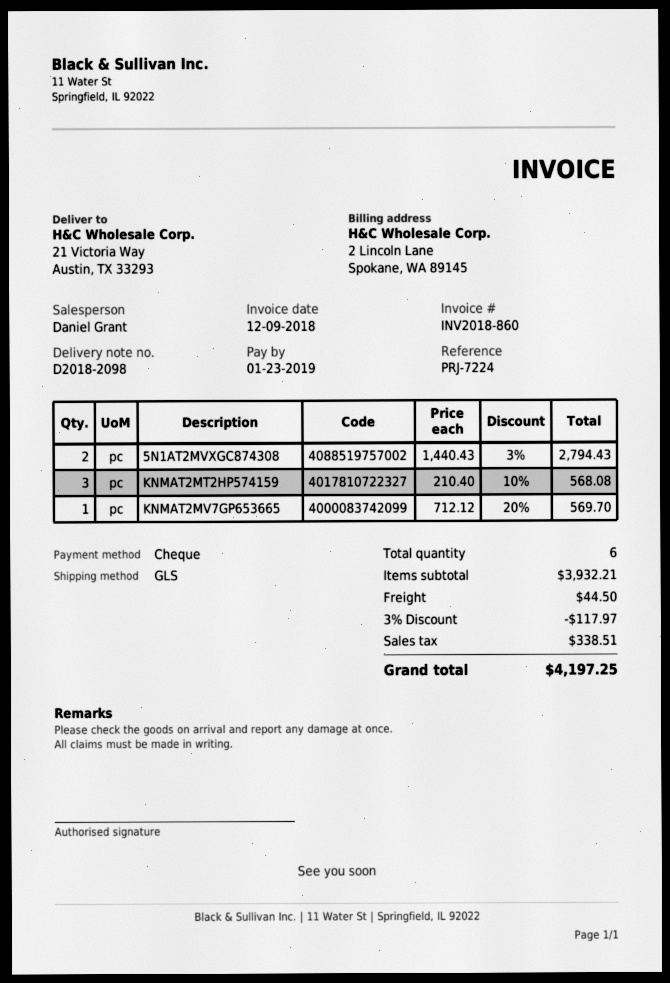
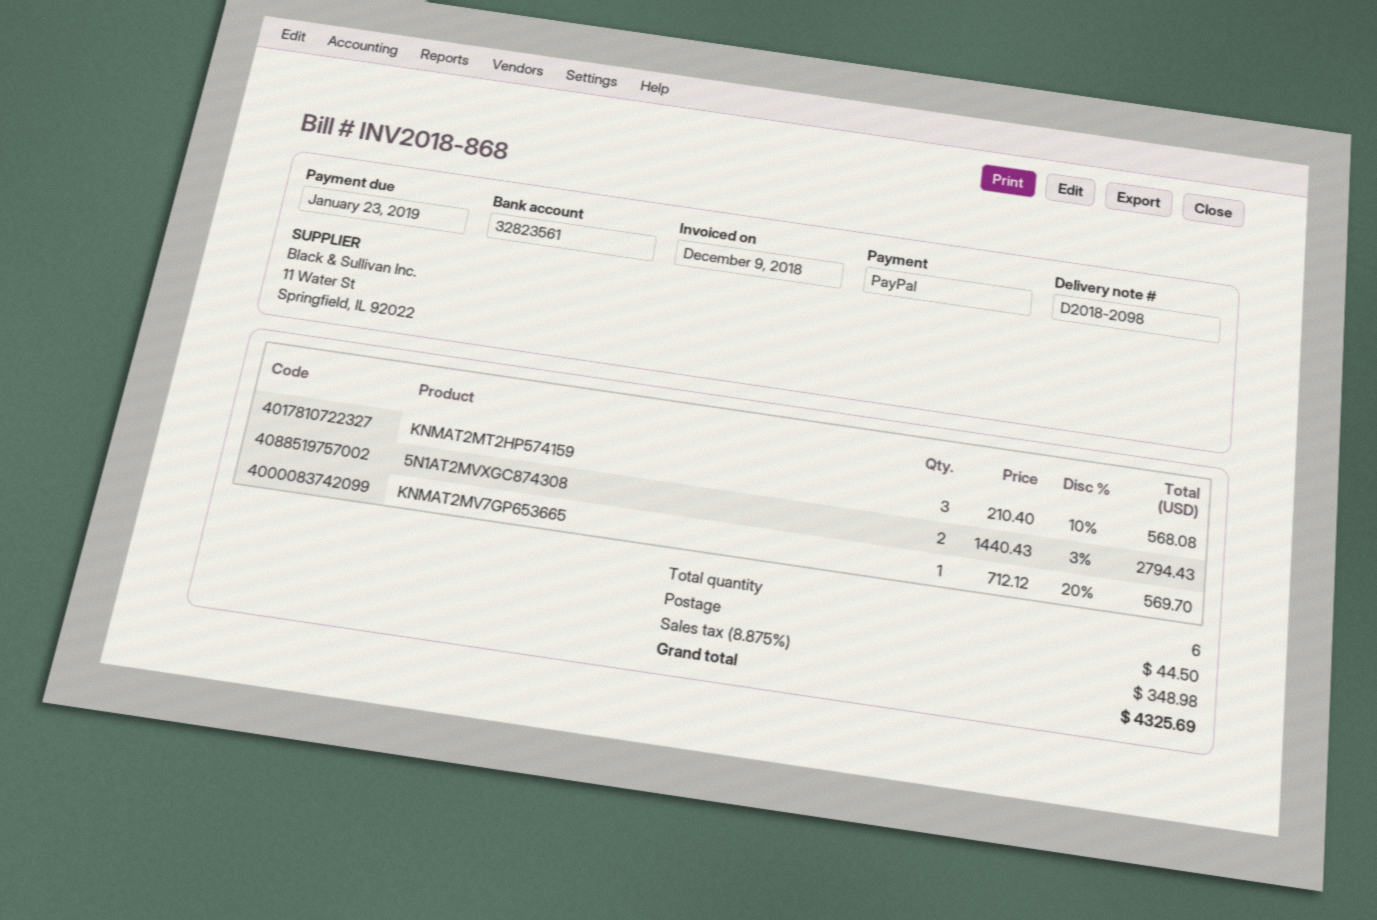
invoice number: INV2018-860 -> INV2018-868
payment method: cheque -> PayPal
discount: 3% = 117.97 -> none
tax: 338.51 -> 348.98
total: 4197.25 -> 4325.69

